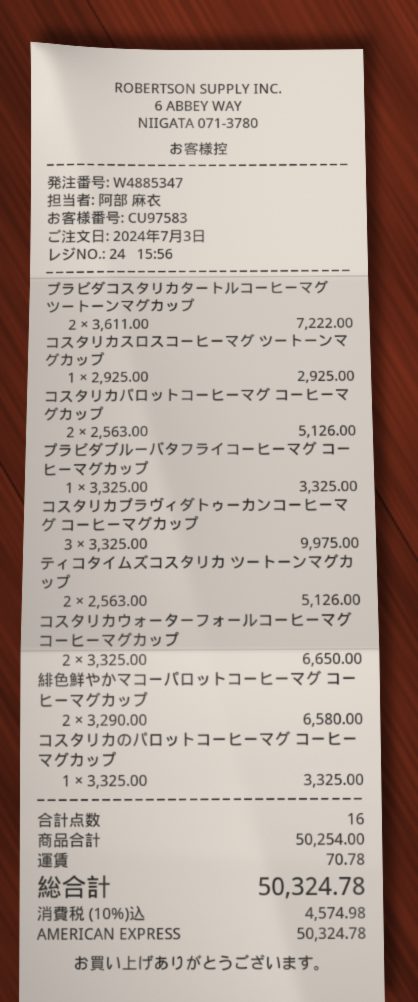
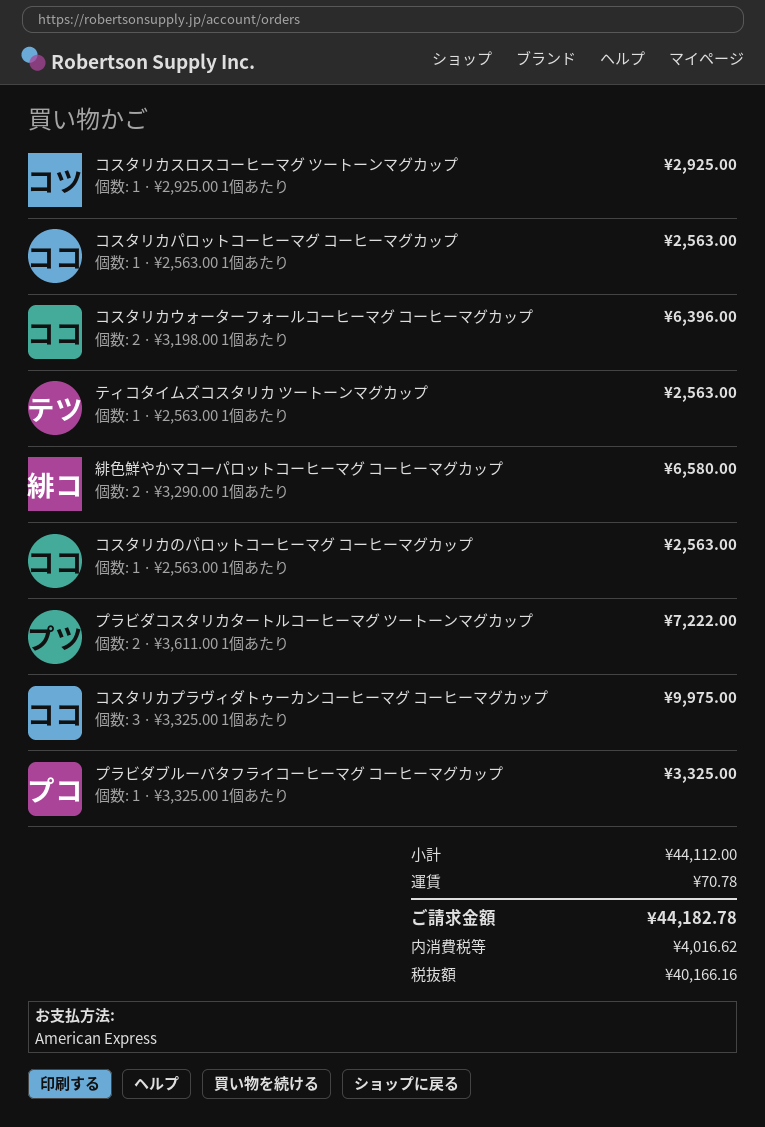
コスタリカパロットコーヒーマグ コーヒーマグカップ: 2 x 2563.00 = 5126.00 -> 1 x 2563.00 = 2563.00
ティコタイムズコスタリカ ツートーンマグカップ: 2 x 2563.00 = 5126.00 -> 1 x 2563.00 = 2563.00
コスタリカウォーターフォールコーヒーマグ コーヒーマグカップ: 2 x 3325.00 = 6650.00 -> 2 x 3198.00 = 6396.00
コスタリカのパロットコーヒーマグ コーヒーマグカップ: 1 x 3325.00 = 3325.00 -> 1 x 2563.00 = 2563.00
subtotal: 50254.00 -> 44112.00
tax: 4574.98 -> 4016.62
total: 50324.78 -> 44182.78

